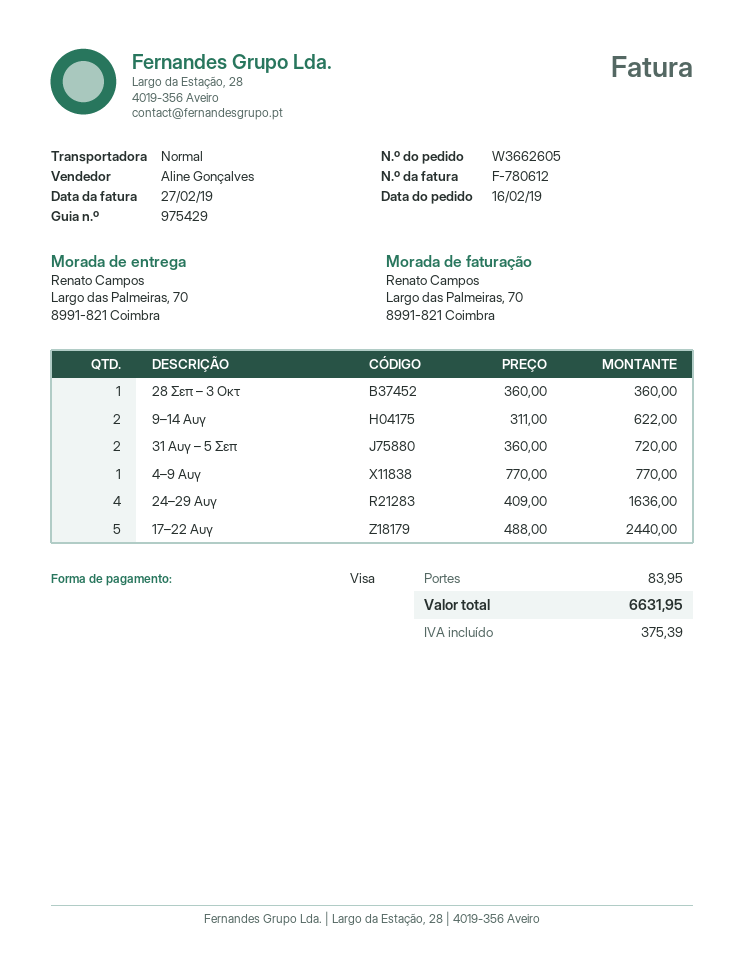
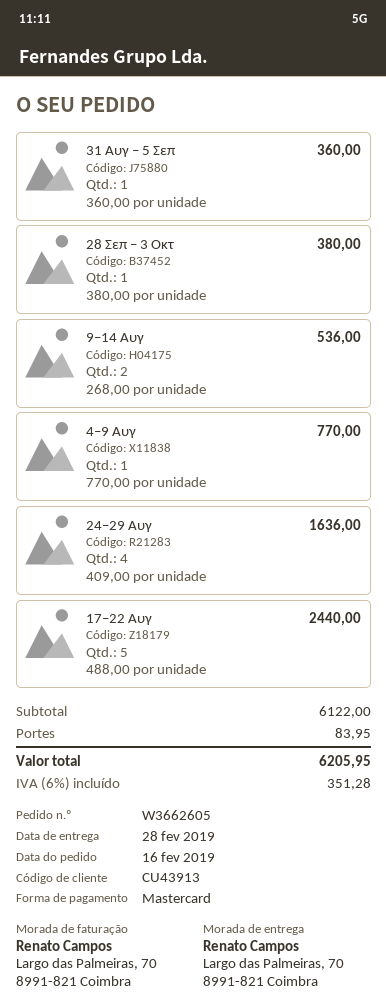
payment method: Visa -> Mastercard
28 Σεπ – 3 Οκτ: 1 x 360.00 = 360.00 -> 1 x 380.00 = 380.00
9–14 Αυγ: 2 x 311.00 = 622.00 -> 2 x 268.00 = 536.00
31 Αυγ – 5 Σεπ: 2 x 360.00 = 720.00 -> 1 x 360.00 = 360.00
tax: 375.39 -> 351.28
total: 6631.95 -> 6205.95

